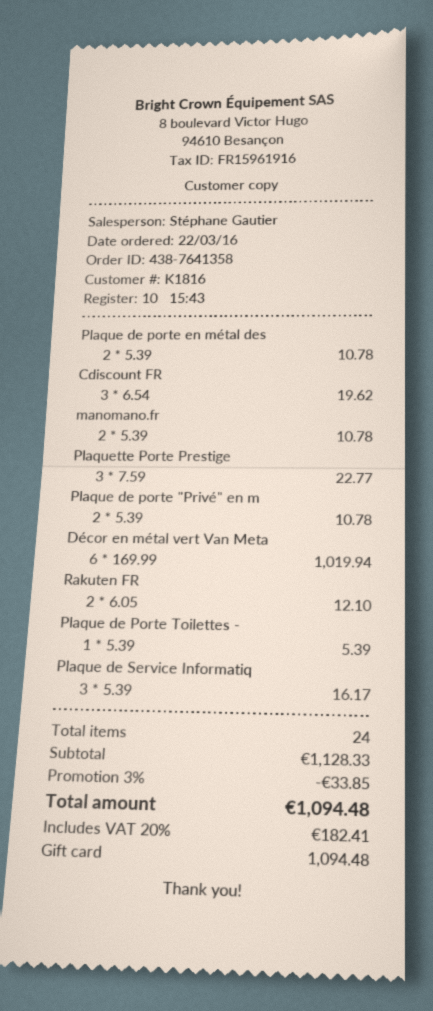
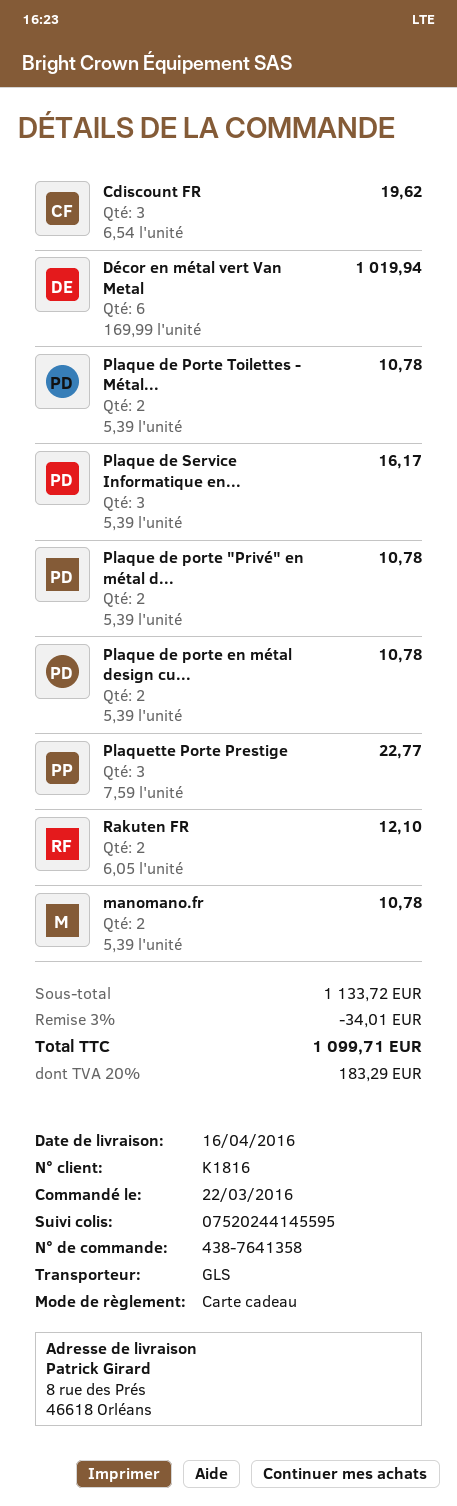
Plaque de Porte Toilettes -: 1 x 5.39 = 5.39 -> 2 x 5.39 = 10.78
subtotal: 1128.33 -> 1133.72
discount: 3% = 33.85 -> 3% = 34.01
tax: 20% = 182.41 -> 20% = 183.29
total: 1094.48 -> 1099.71

